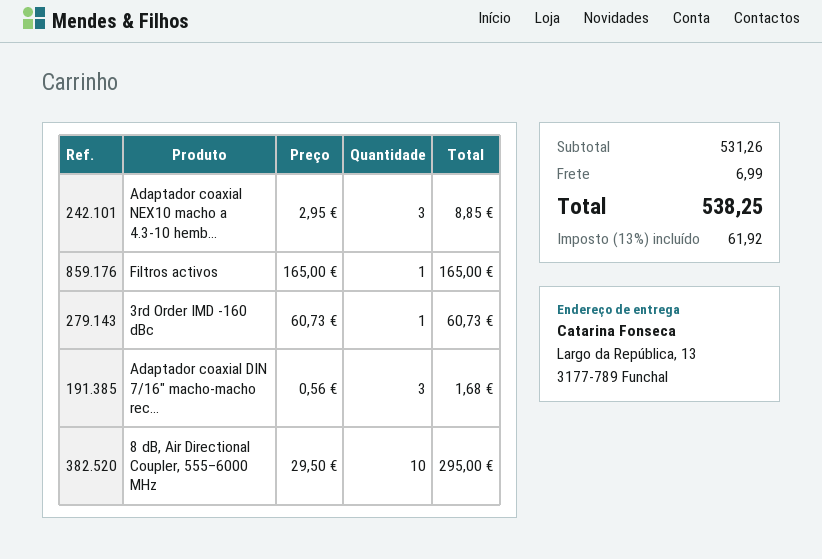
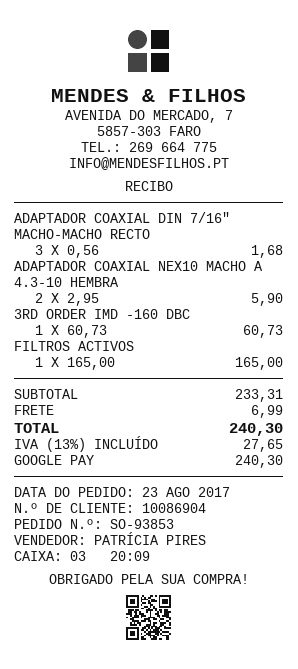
Adaptador coaxial NEX10 macho a 4.3-10 hemb...: 3 x 2.95 = 8.85 -> 2 x 2.95 = 5.90
8 dB, Air Directional Coupler, 555–6000 MHz: 10 x 29.50 = 295.00 -> none
subtotal: 531.26 -> 233.31
tax: 13% = 61.92 -> 13% = 27.65
total: 538.25 -> 240.30

